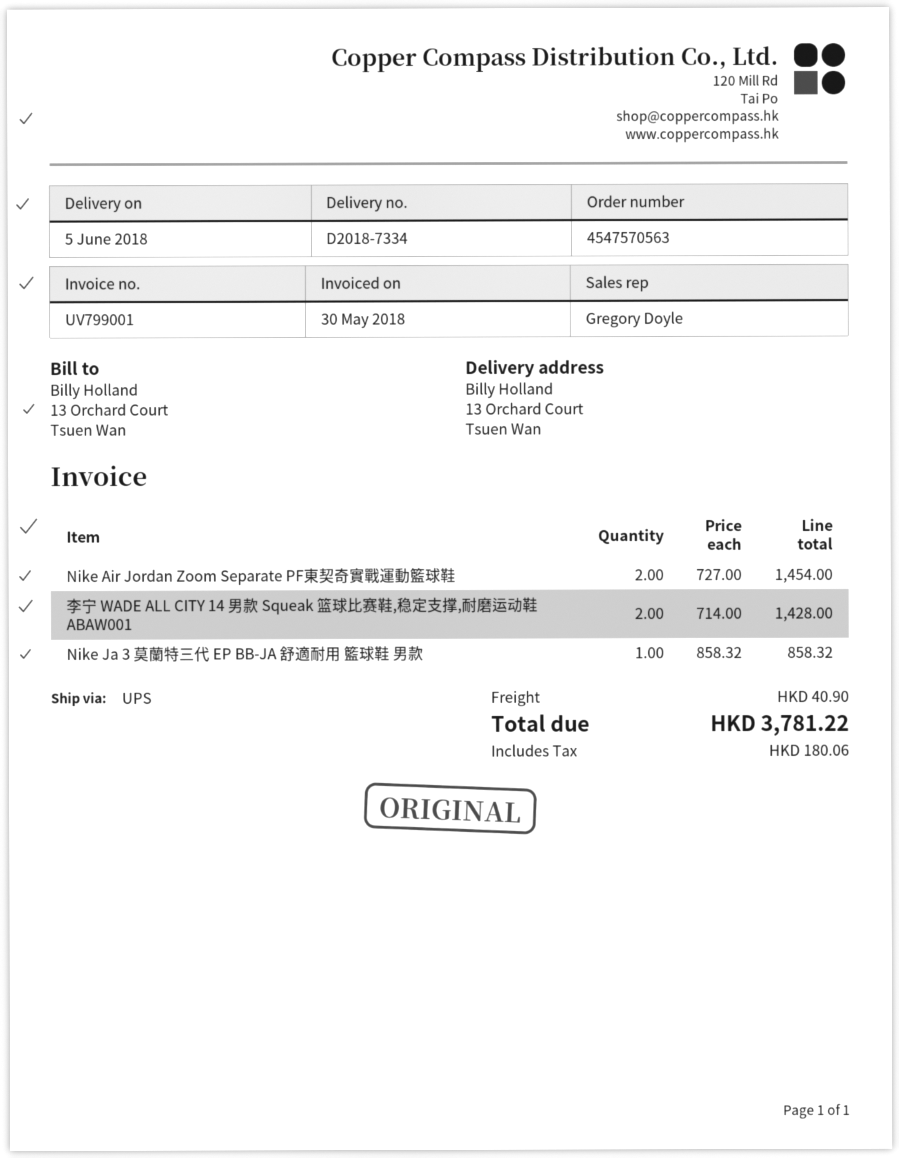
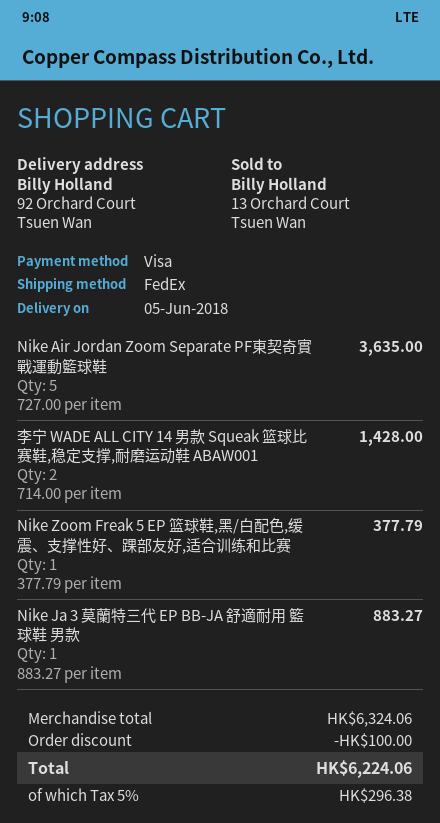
shipping method: UPS -> FedEx
ship to: 13 Orchard Court, Tsuen Wan -> 92 Orchard Court, Tsuen Wan
Nike Air Jordan Zoom Separate PF東契奇實戰運動籃球鞋: 2 x 727.00 = 1454.00 -> 5 x 727.00 = 3635.00
Nike Ja 3 莫蘭特三代 EP BB-JA 舒適耐用 籃球鞋 男款: 1 x 858.32 = 858.32 -> 1 x 883.27 = 883.27
Nike Zoom Freak 5 EP 篮球鞋,黑/白配色,缓震、支撑性好、踝部友好,适合训练和比赛: none -> 1 x 377.79 = 377.79
discount: none -> 100.00
shipping: 40.90 -> none
tax: 180.06 -> 296.38
total: 3781.22 -> 6224.06

